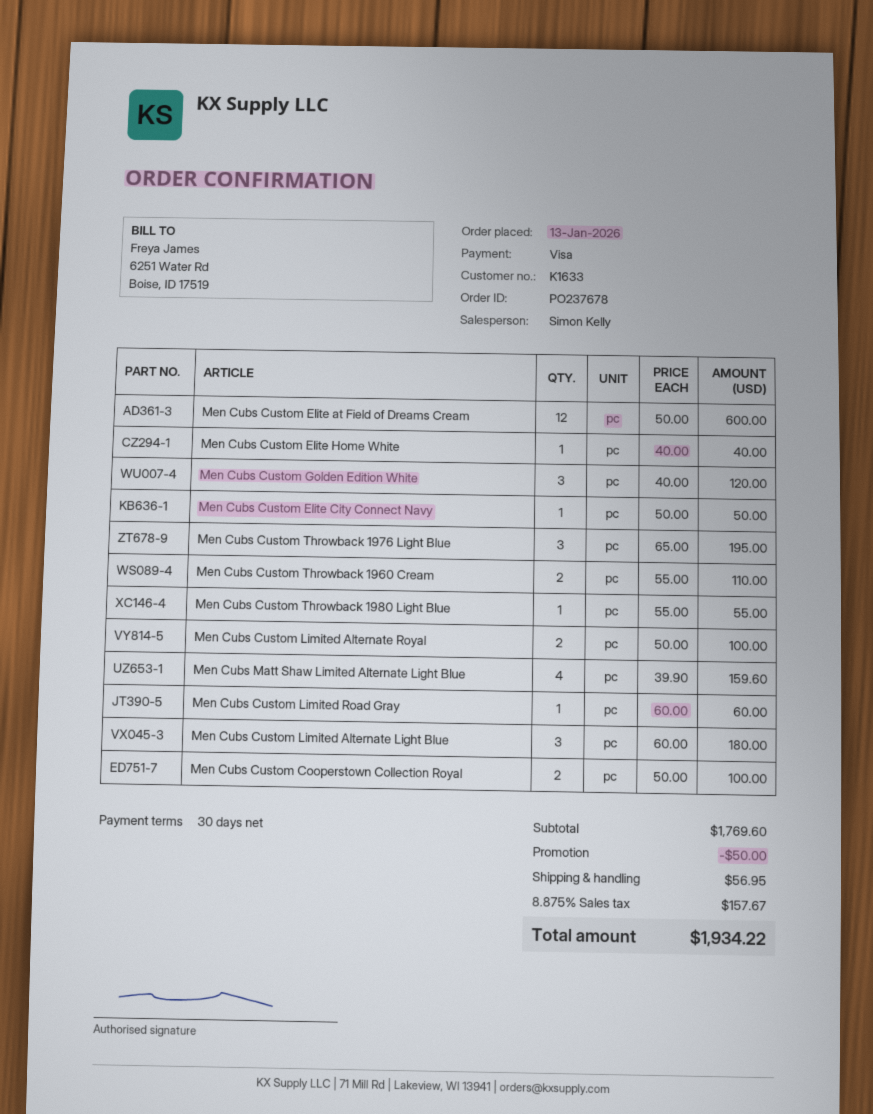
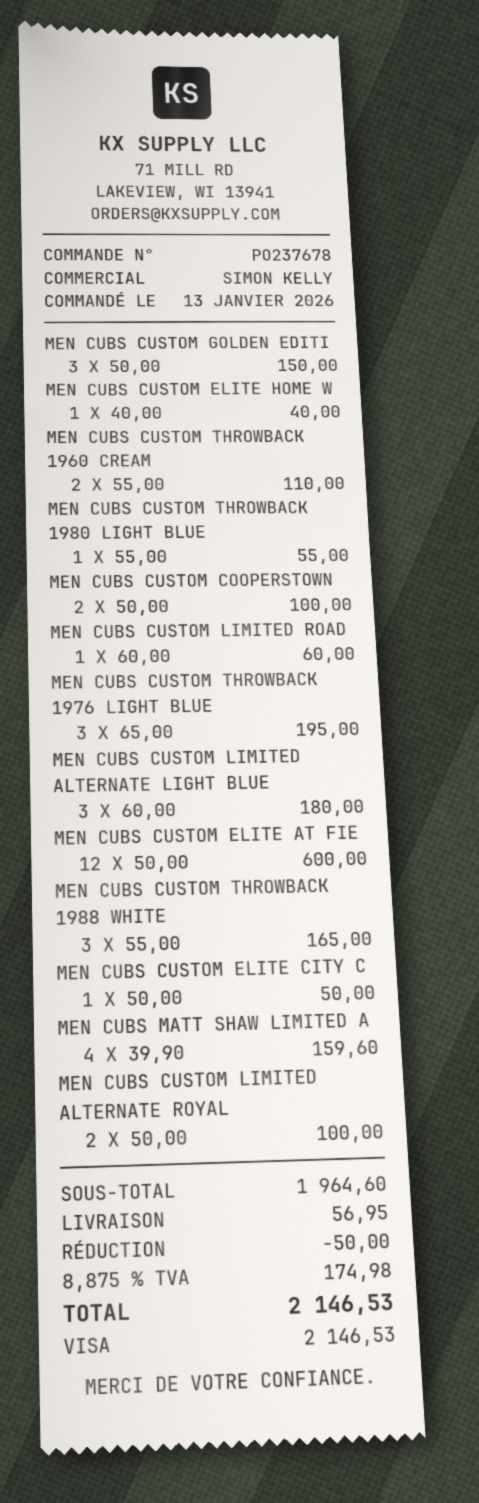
Men Cubs Custom Golden Edition White: 3 x 40.00 = 120.00 -> 3 x 50.00 = 150.00
MEN CUBS CUSTOM THROWBACK 1988 WHITE: none -> 3 x 55.00 = 165.00
subtotal: 1769.60 -> 1964.60
tax: 8.875% = 157.67 -> 8.875% = 174.98
total: 1934.22 -> 2146.53

